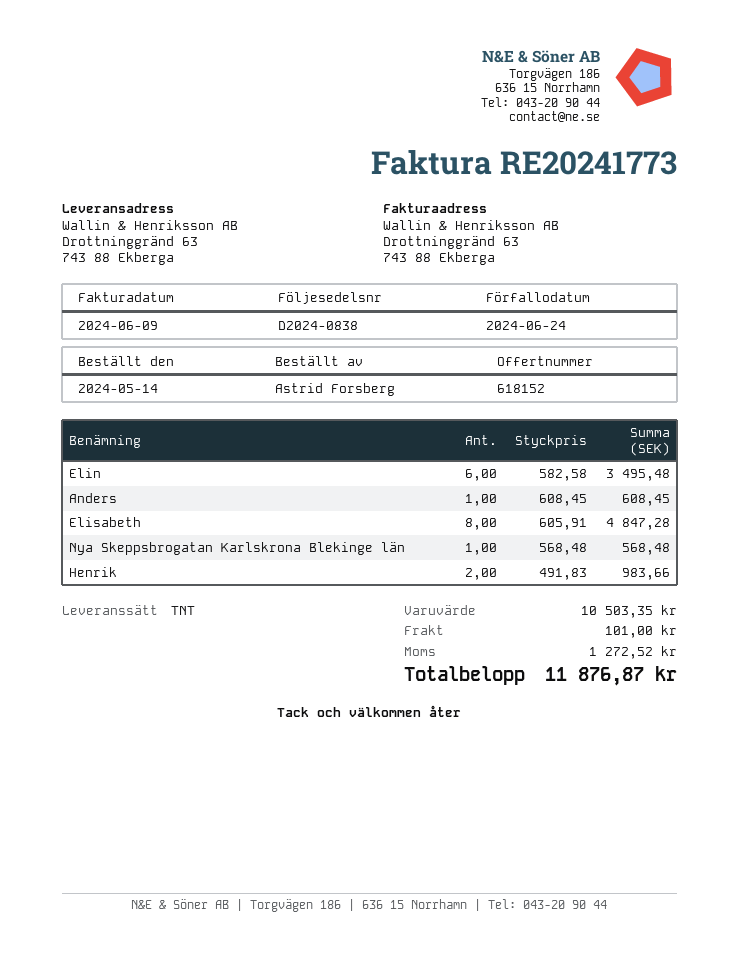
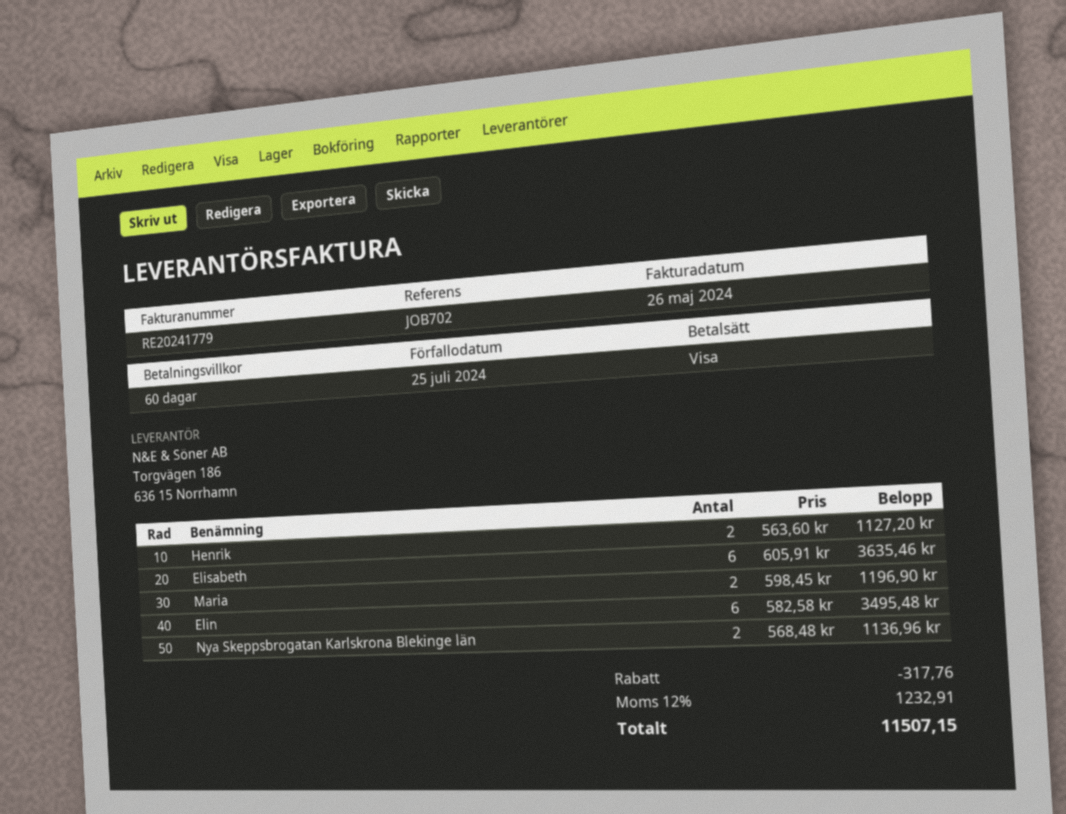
invoice number: RE20241773 -> RE20241779
invoice date: 2024-06-09 -> 2024-05-26
due date: 2024-06-24 -> 2024-07-25
Anders: 1 x 608.45 = 608.45 -> none
Elisabeth: 8 x 605.91 = 4847.28 -> 6 x 605.91 = 3635.46
Nya Skeppsbrogatan Karlskrona Blekinge län: 1 x 568.48 = 568.48 -> 2 x 568.48 = 1136.96
Henrik: 2 x 491.83 = 983.66 -> 2 x 563.60 = 1127.20
Maria: none -> 2 x 598.45 = 1196.90
discount: none -> 317.76
shipping: 101.00 -> none
tax: 1272.52 -> 1232.91
total: 11876.87 -> 11507.15

